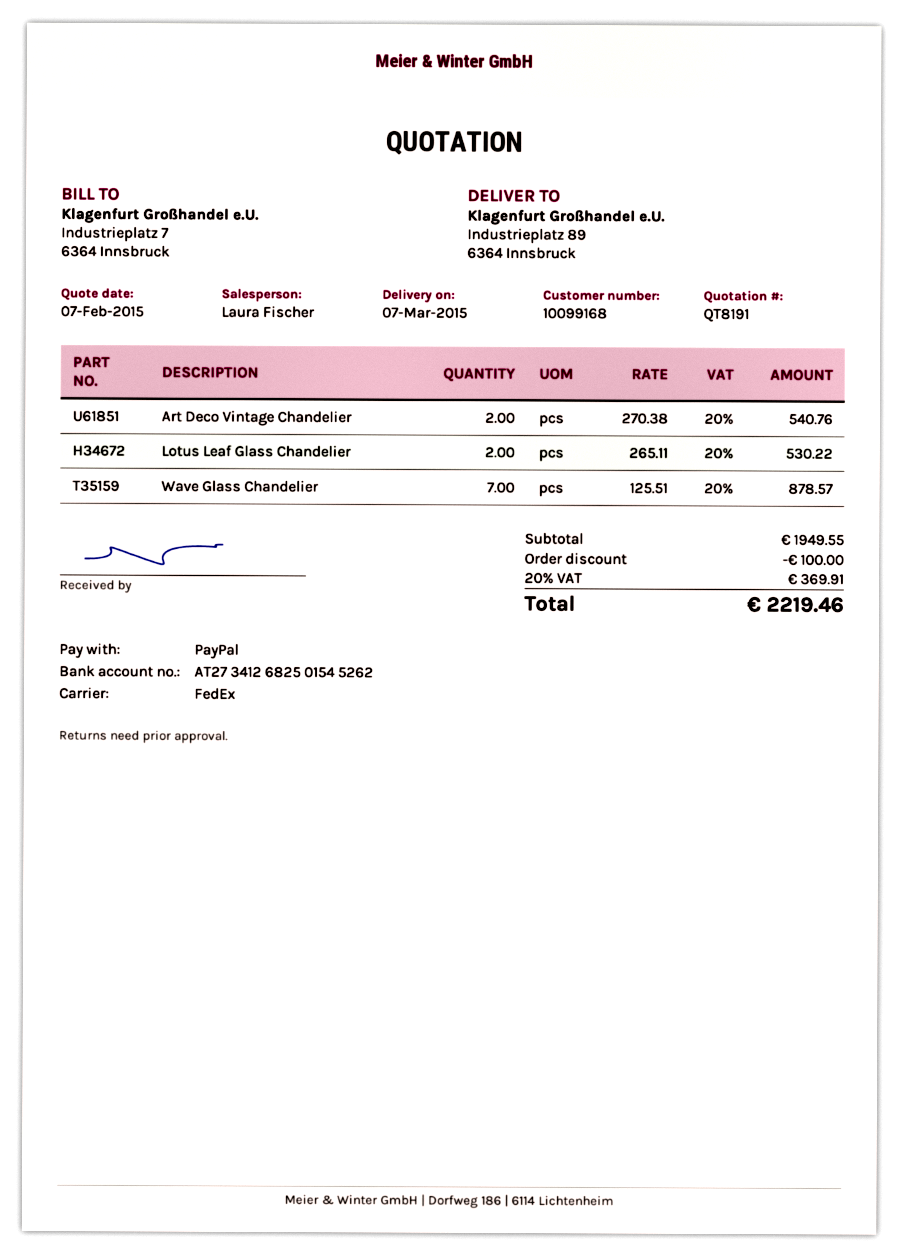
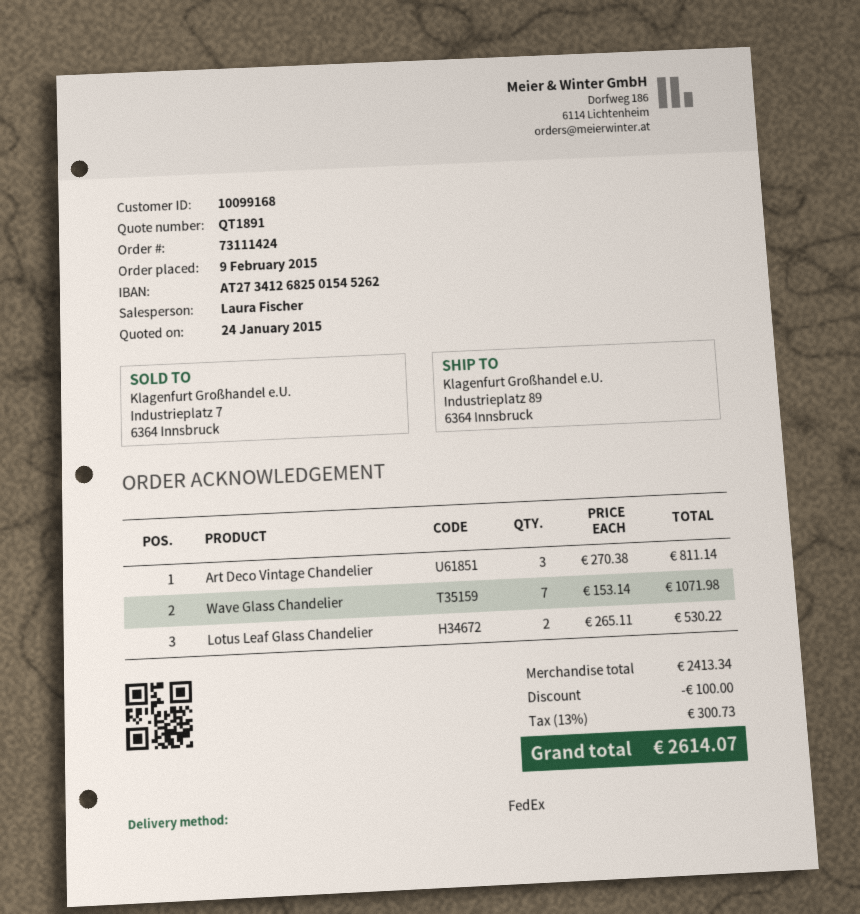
quote number: QT8191 -> QT1891
quote date: 2015-02-07 -> 2015-01-24
Art Deco Vintage Chandelier: 2 x 270.38 = 540.76 -> 3 x 270.38 = 811.14
Wave Glass Chandelier: 7 x 125.51 = 878.57 -> 7 x 153.14 = 1071.98
subtotal: 1949.55 -> 2413.34
tax: 20% = 369.91 -> 13% = 300.73
total: 2219.46 -> 2614.07

